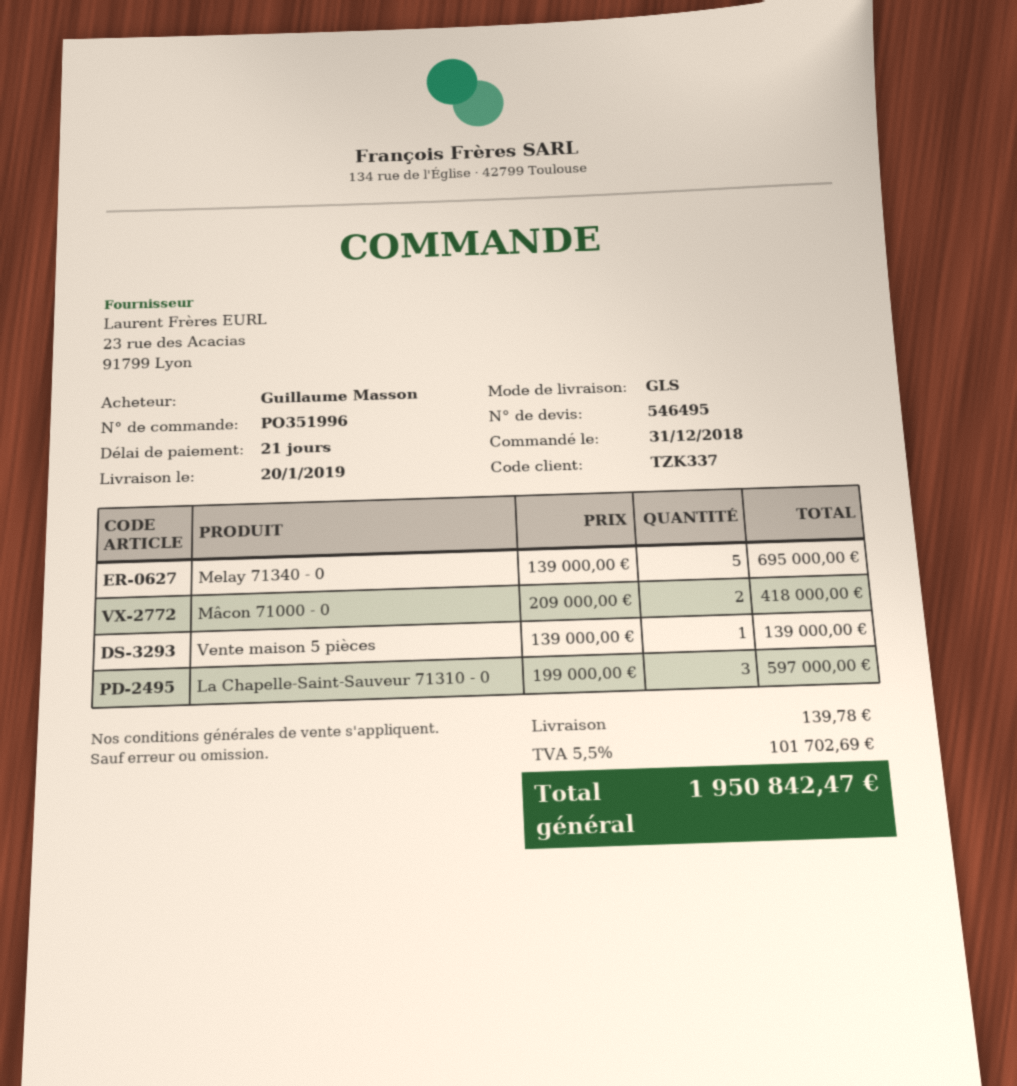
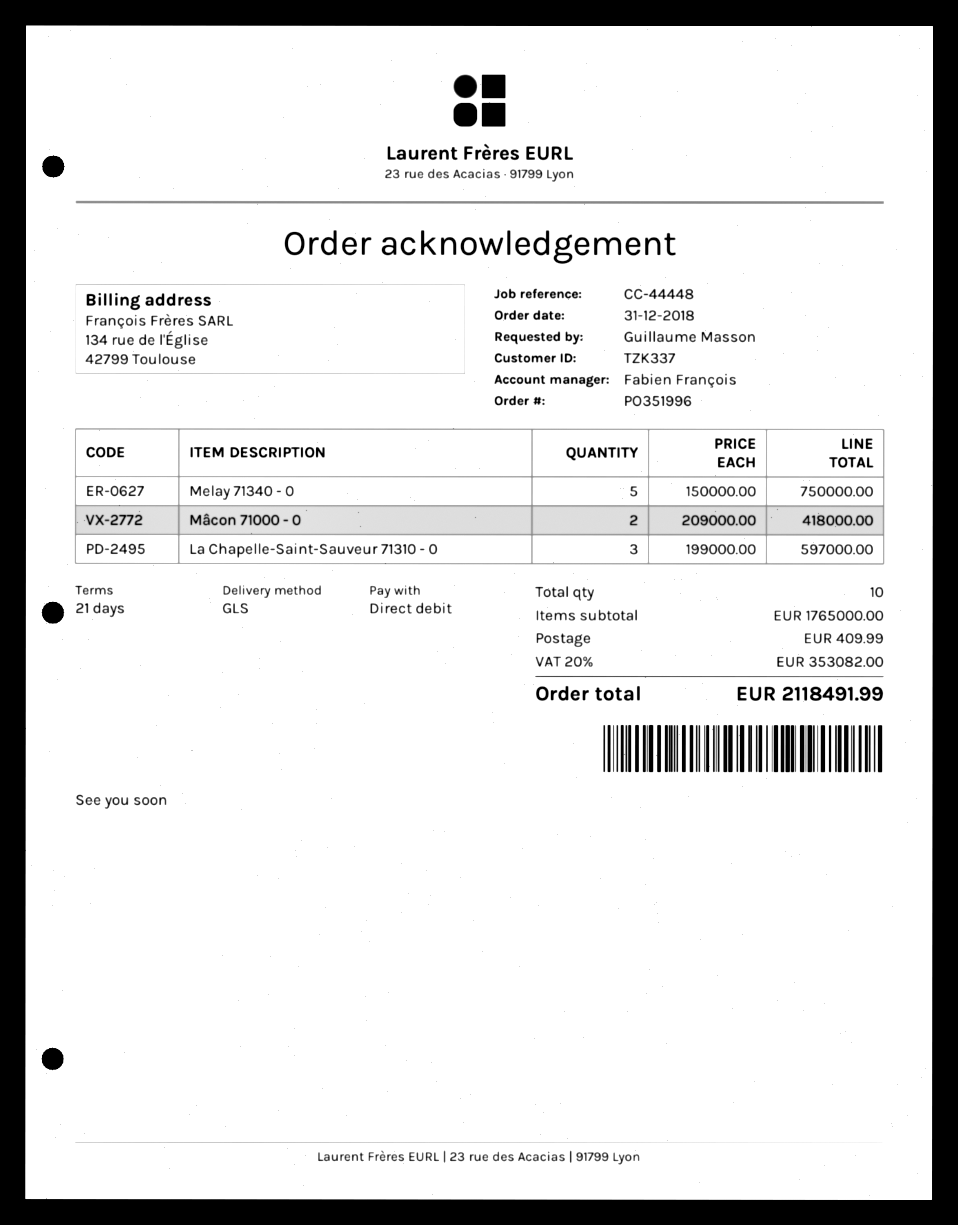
Melay 71340 - 0: 5 x 139000.00 = 695000.00 -> 5 x 150000.00 = 750000.00
Vente maison 5 pièces: 1 x 139000.00 = 139000.00 -> none
shipping: 139.78 -> 409.99
tax: 5.5% = 101702.69 -> 20% = 353082.00
total: 1950842.47 -> 2118491.99

